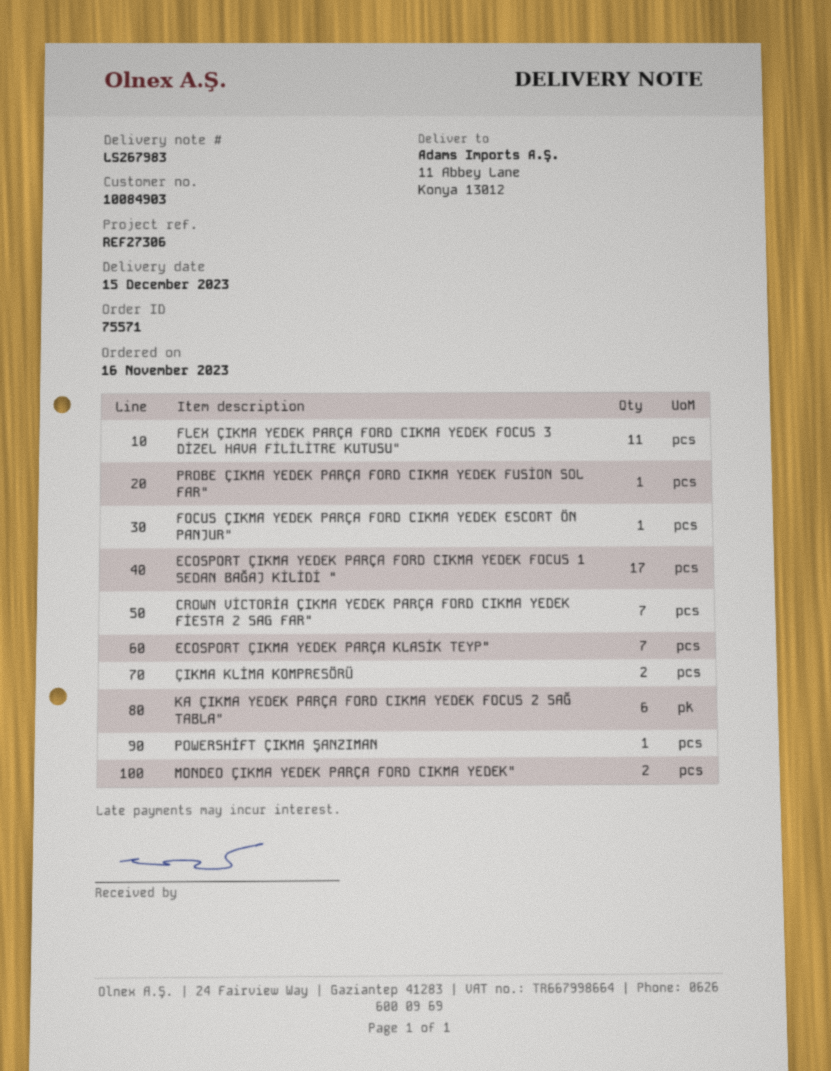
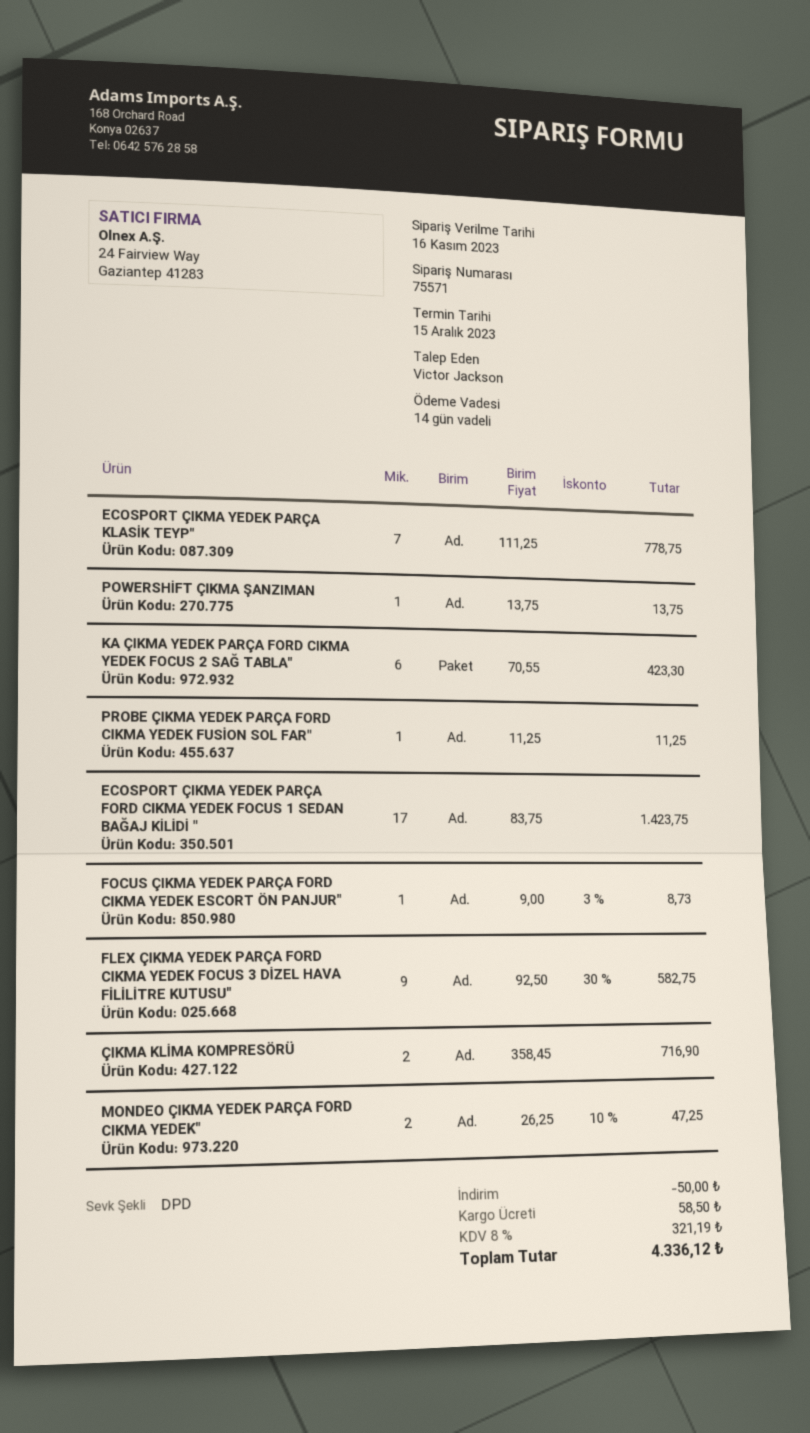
FLEX ÇIKMA YEDEK PARÇA FORD CIKMA YEDEK FOCUS 3 DİZEL HAVA FİLİLİTRE KUTUSU": 11 -> 9
CROWN VİCTORİA ÇIKMA YEDEK PARÇA FORD CIKMA YEDEK FİESTA 2 SAG FAR": 7 -> none

